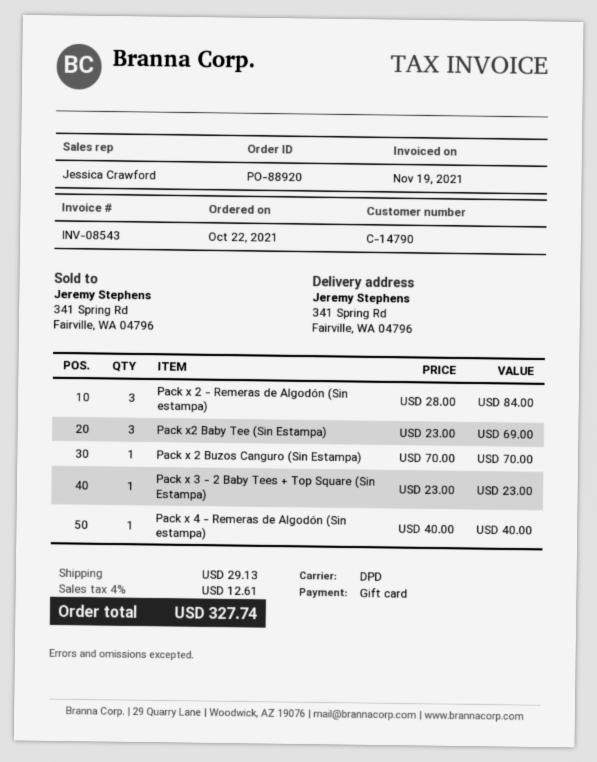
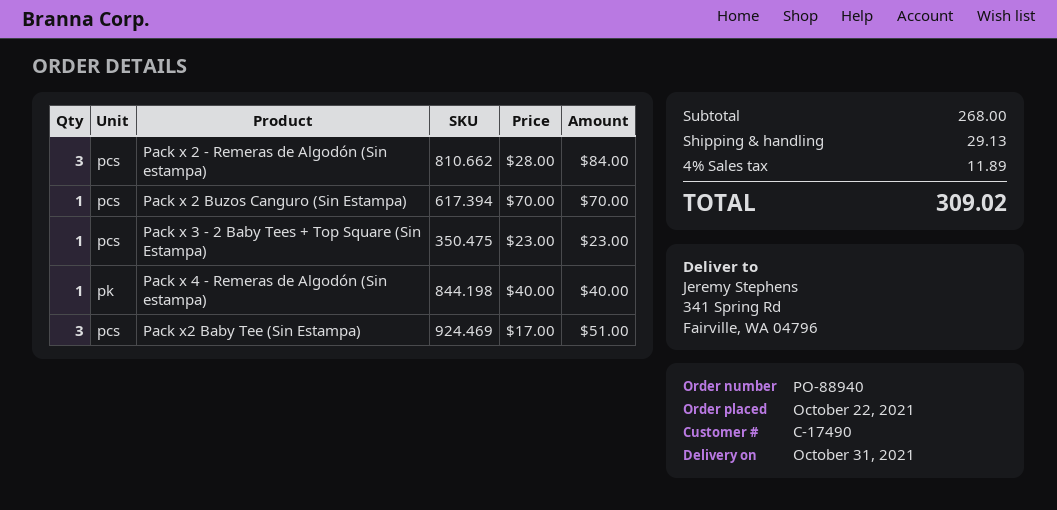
order number: PO-88920 -> PO-88940
customer number: C-14790 -> C-17490
Pack x2 Baby Tee (Sin Estampa): 3 x 23.00 = 69.00 -> 3 x 17.00 = 51.00
tax: 4% = 12.61 -> 4% = 11.89
total: 327.74 -> 309.02

